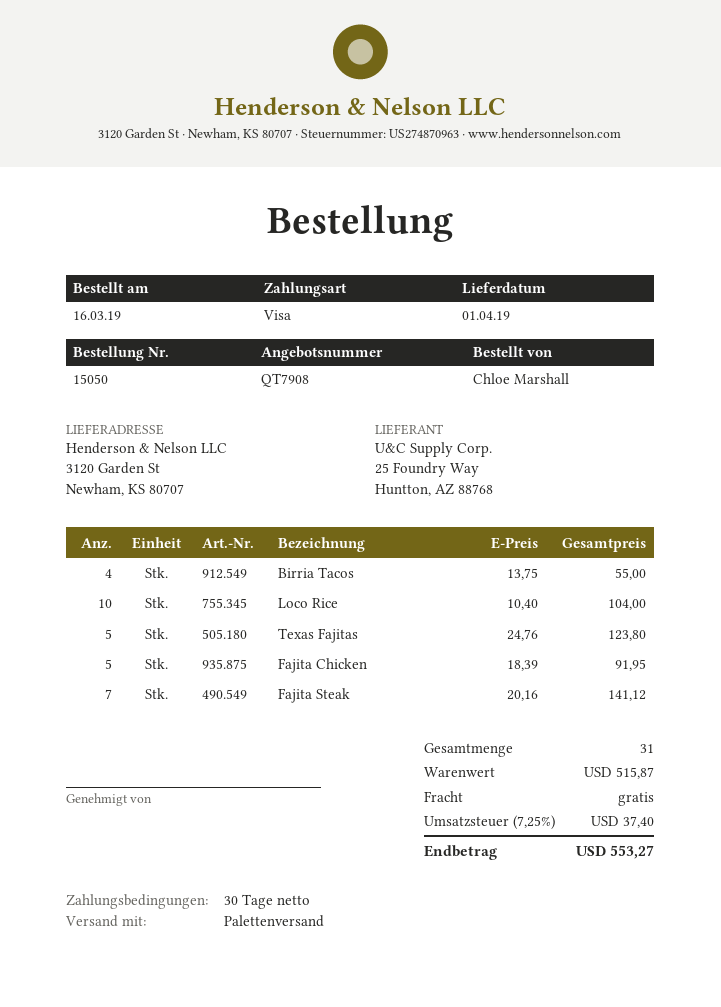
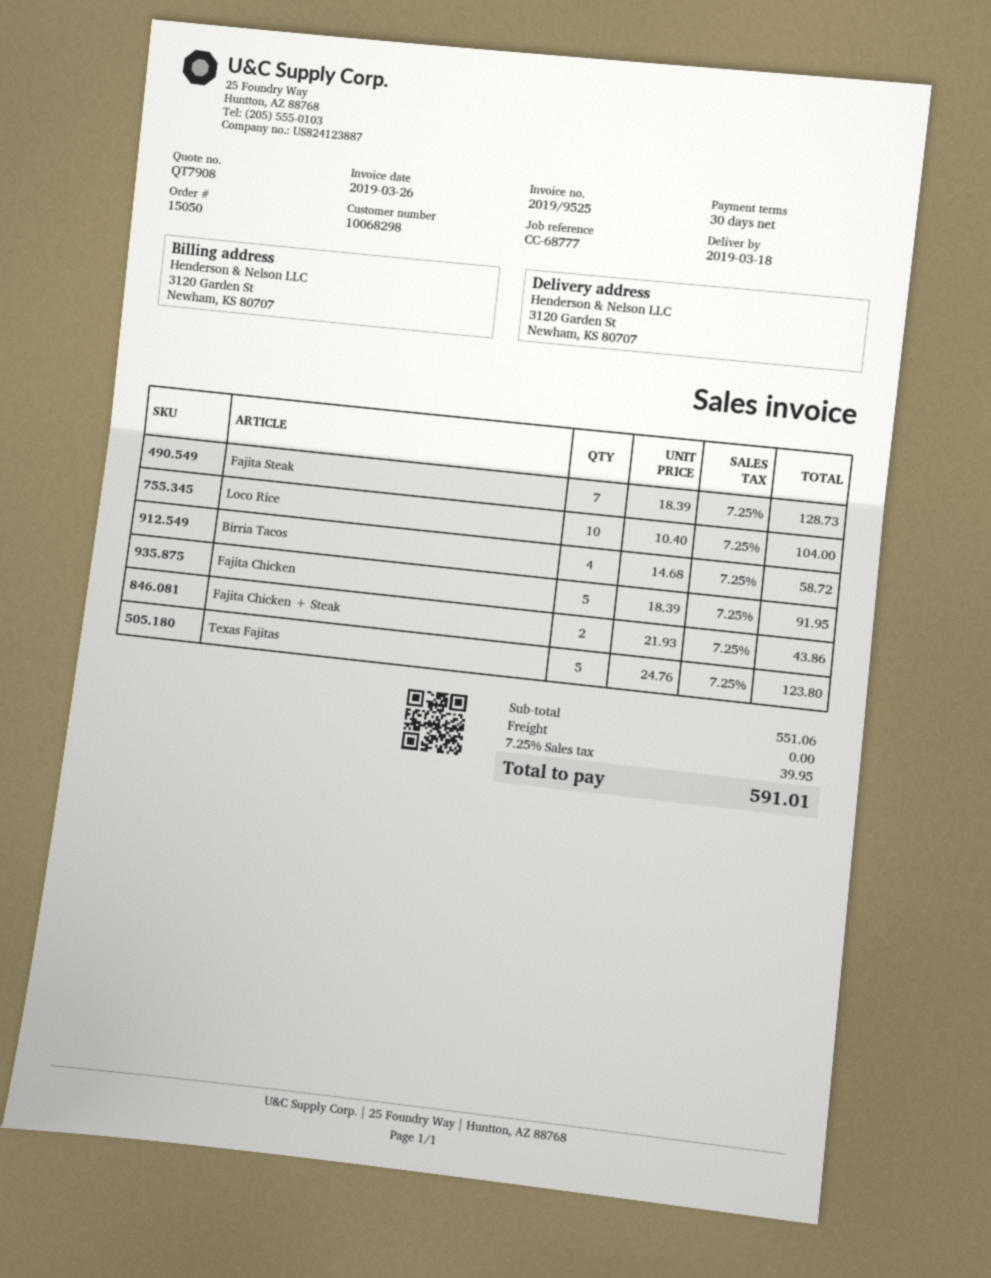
delivery date: 2019-04-01 -> 2019-03-18
Birria Tacos: 4 x 13.75 = 55.00 -> 4 x 14.68 = 58.72
Fajita Steak: 7 x 20.16 = 141.12 -> 7 x 18.39 = 128.73
Fajita Chicken + Steak: none -> 2 x 21.93 = 43.86
subtotal: 515.87 -> 551.06
tax: 7.25% = 37.40 -> 7.25% = 39.95
total: 553.27 -> 591.01

